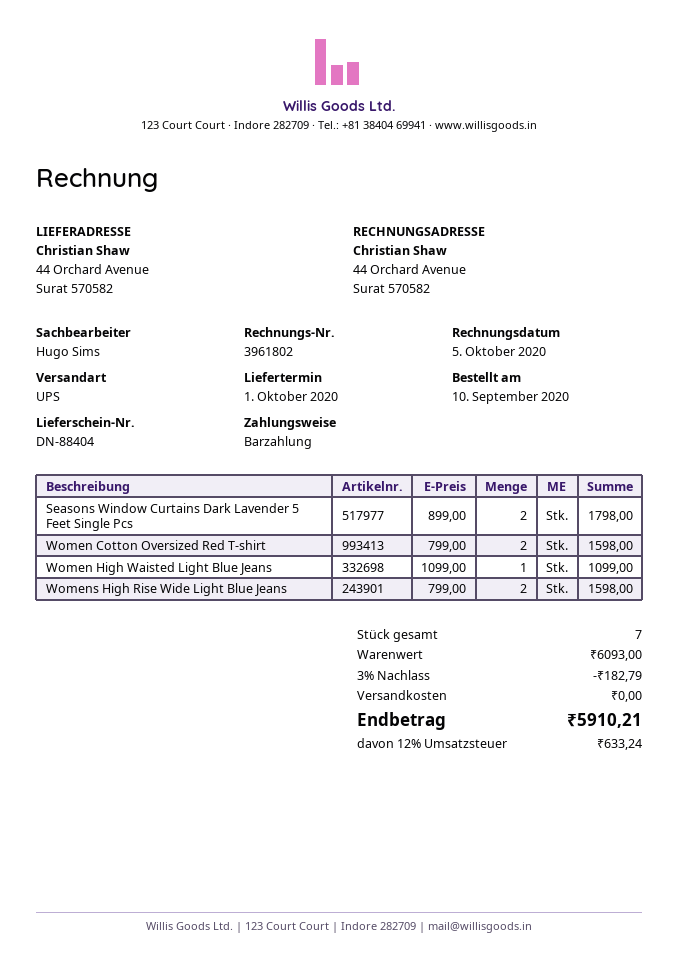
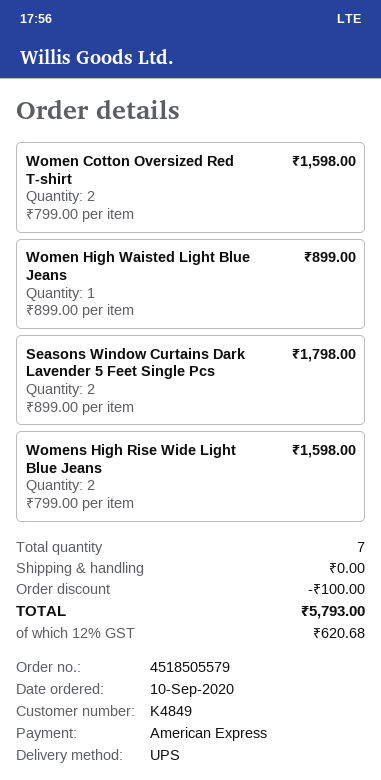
payment method: cash -> American Express
Women High Waisted Light Blue Jeans: 1 x 1099.00 = 1099.00 -> 1 x 899.00 = 899.00
discount: 182.79 -> 100.00
tax: 12% = 633.24 -> 12% = 620.68
total: 5910.21 -> 5793.00

